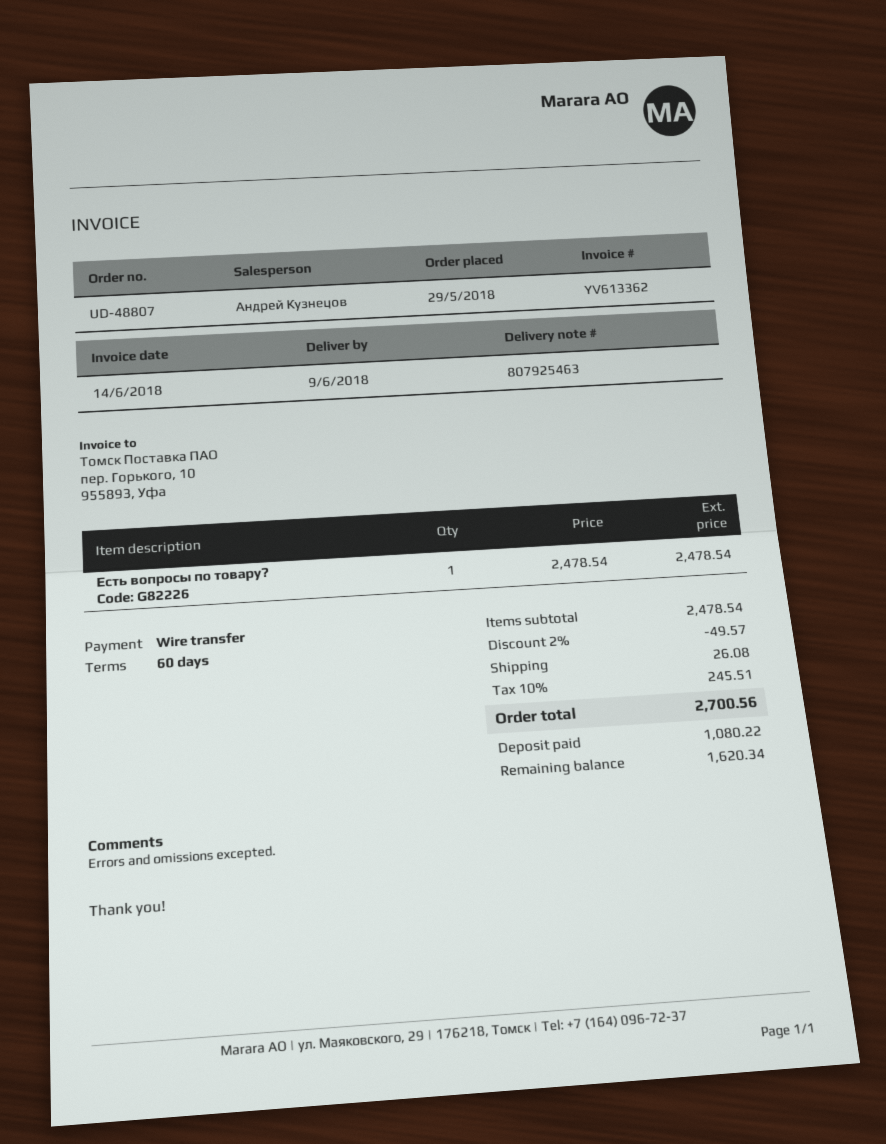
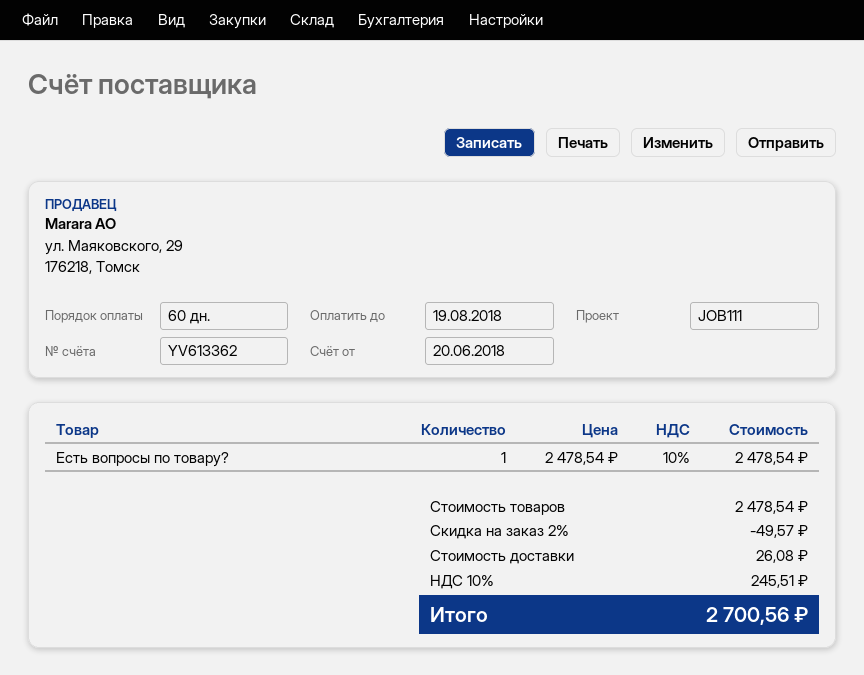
invoice date: 2018-06-14 -> 2018-06-20

